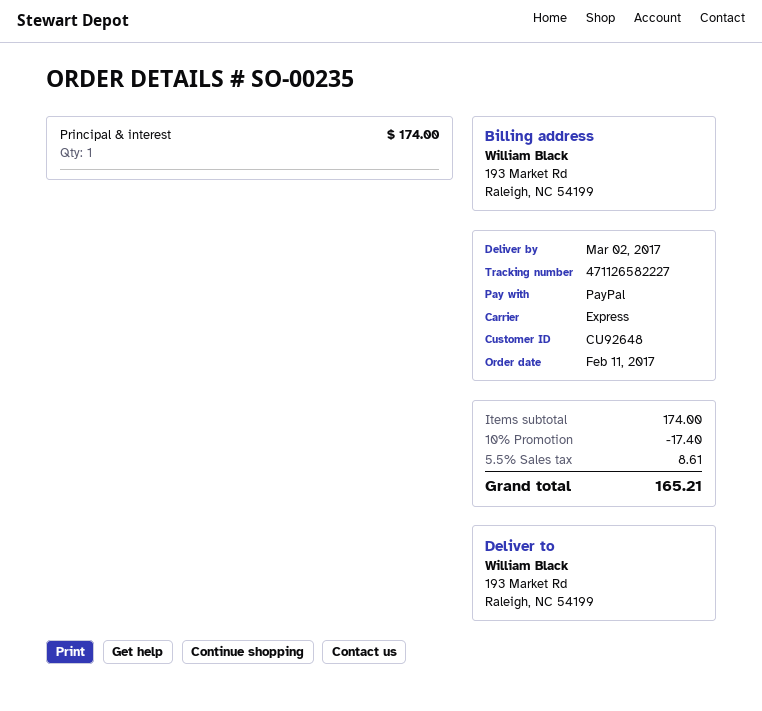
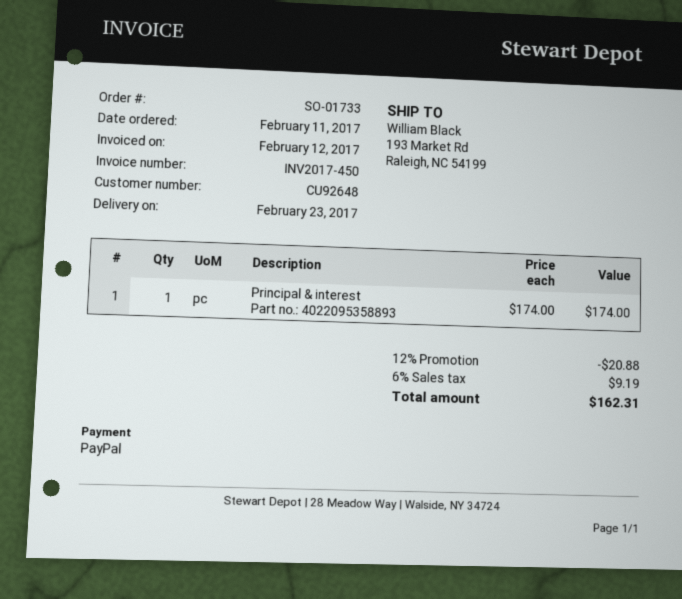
order number: SO-00235 -> SO-01733
delivery date: 2017-03-02 -> 2017-02-23
discount: 10% = 17.40 -> 12% = 20.88
tax: 5.5% = 8.61 -> 6% = 9.19
total: 165.21 -> 162.31

